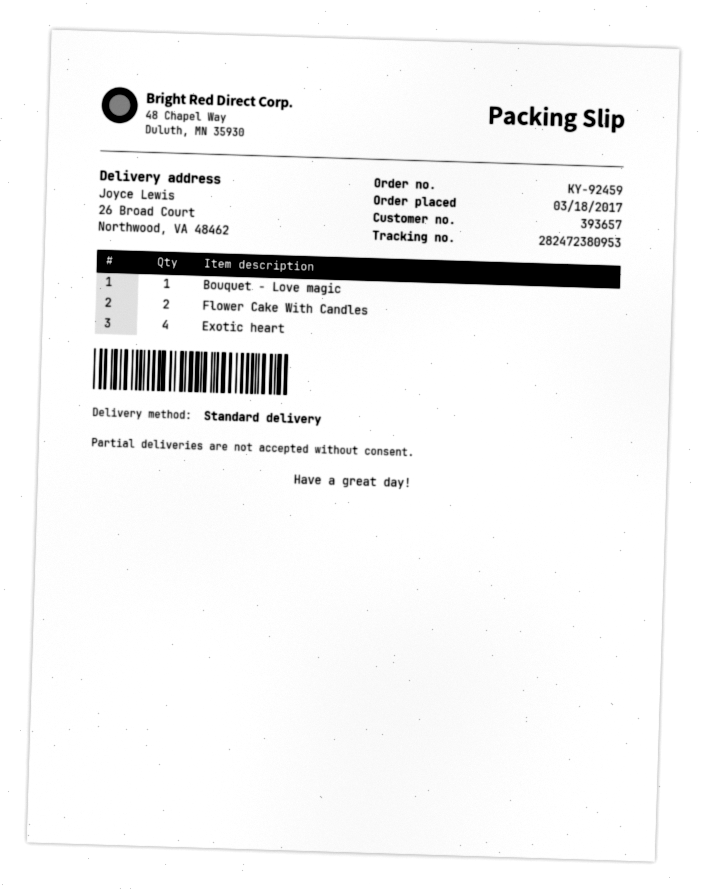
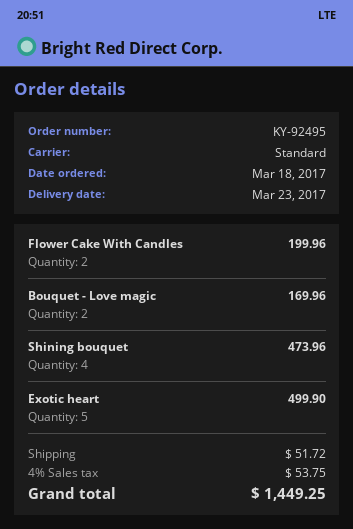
order number: KY-92459 -> KY-92495
Bouquet - Love magic: 1 -> 2
Exotic heart: 4 -> 5
Shining bouquet: none -> 4

